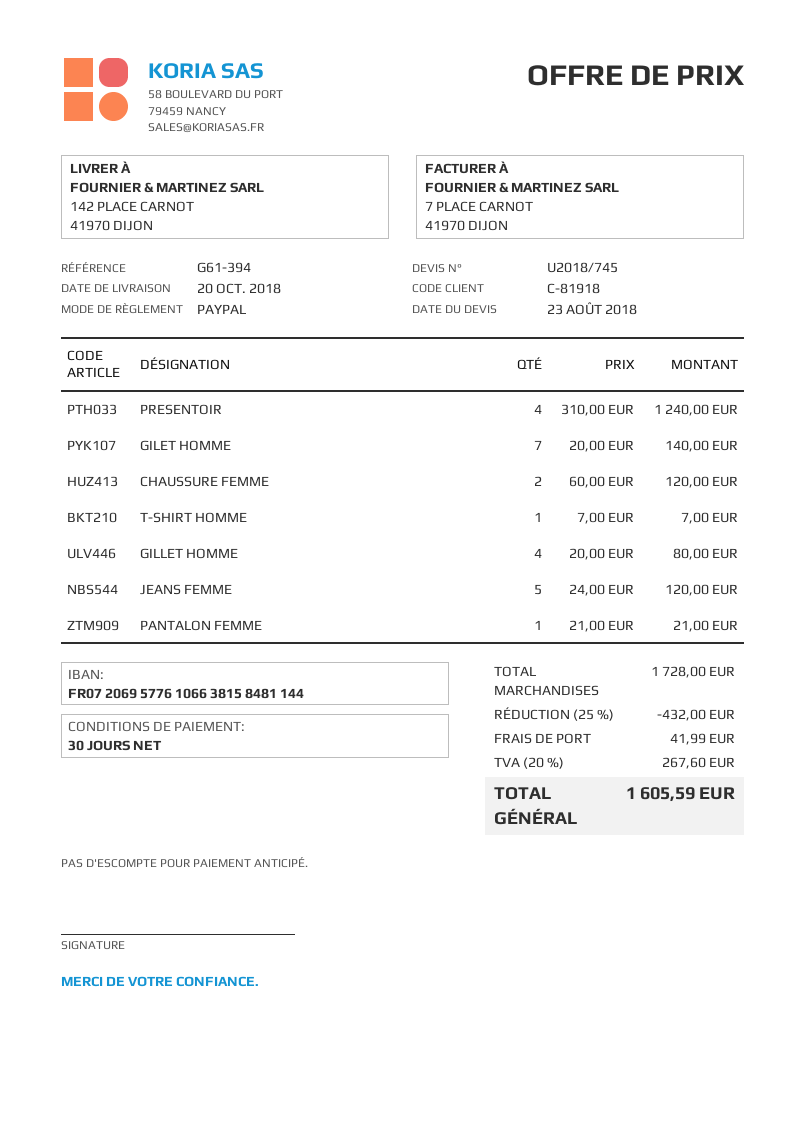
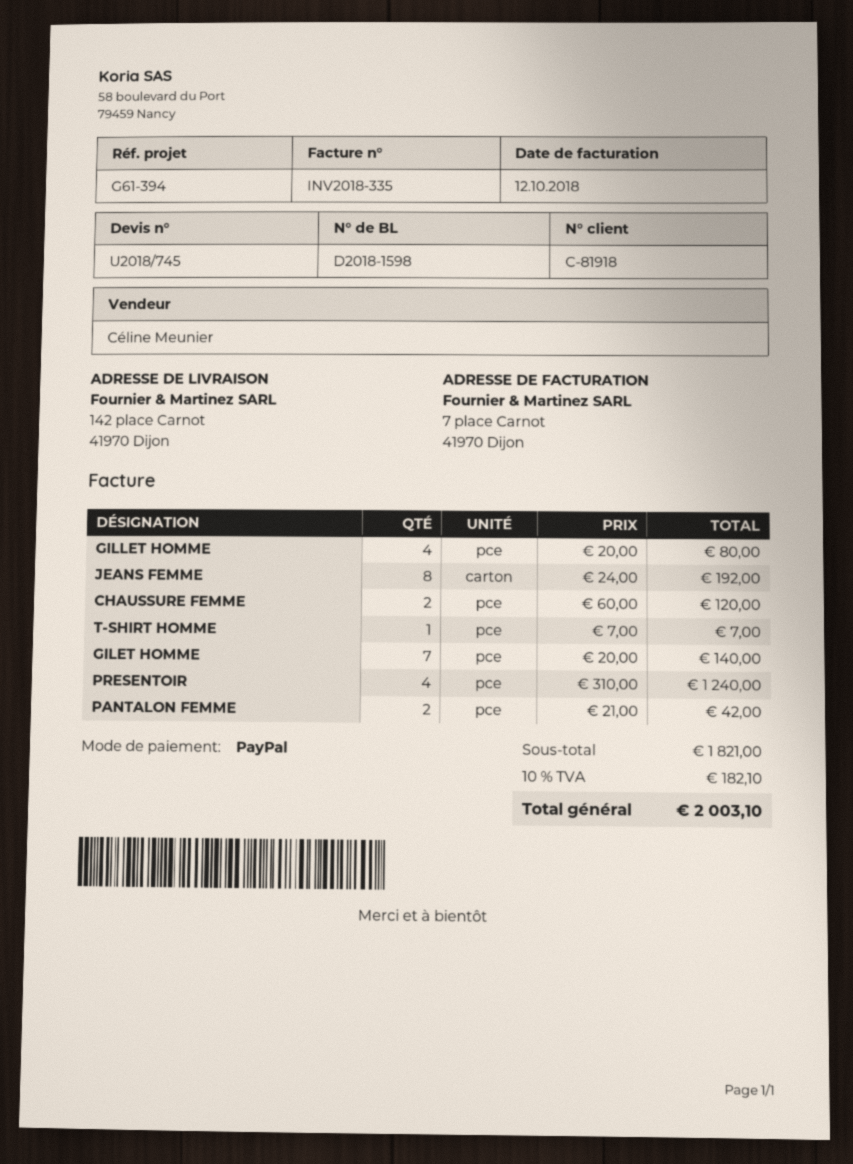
JEANS FEMME: 5 x 24.00 = 120.00 -> 8 x 24.00 = 192.00
PANTALON FEMME: 1 x 21.00 = 21.00 -> 2 x 21.00 = 42.00
subtotal: 1728.00 -> 1821.00
discount: 25% = 432.00 -> none
shipping: 41.99 -> none
tax: 20% = 267.60 -> 10% = 182.10
total: 1605.59 -> 2003.10

